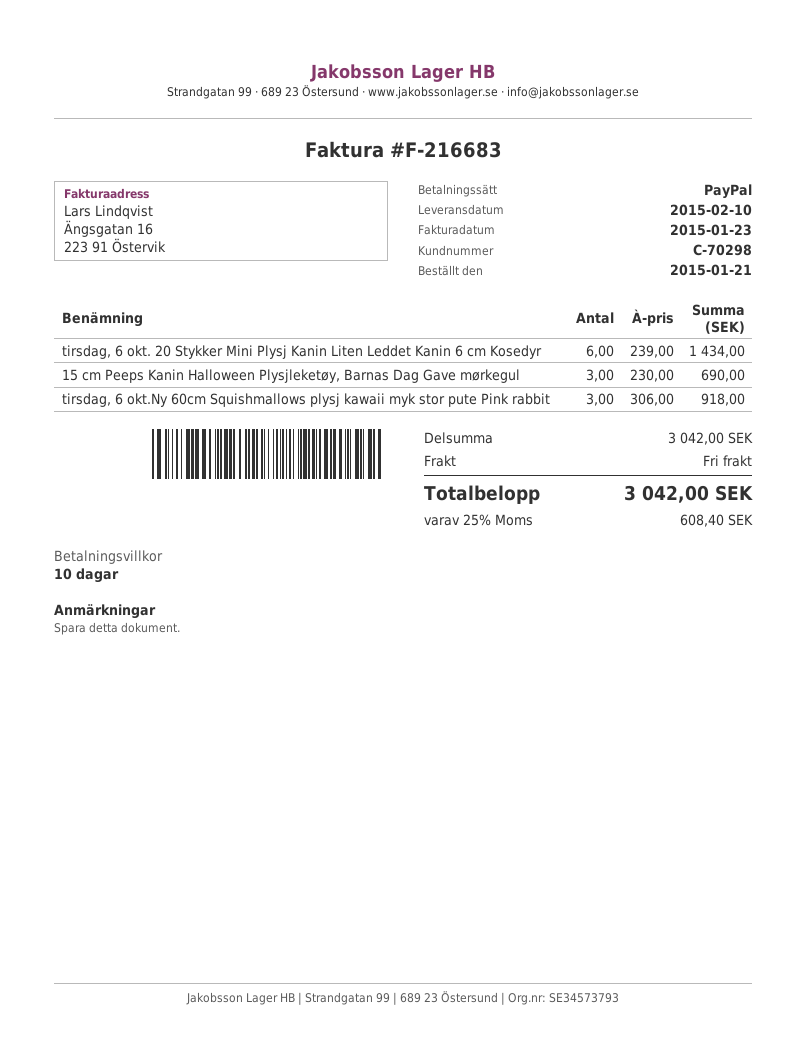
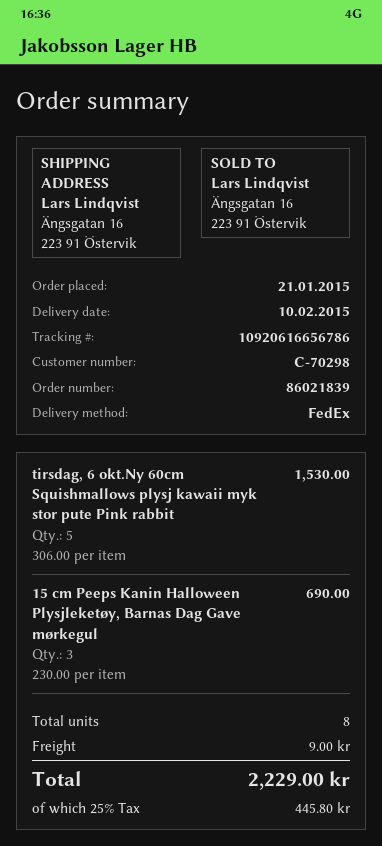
tirsdag, 6 okt. 20 Stykker Mini Plysj Kanin Liten Leddet Kanin 6 cm Kosedyr: 6 x 239.00 = 1434.00 -> none
tirsdag, 6 okt.Ny 60cm Squishmallows plysj kawaii myk stor pute Pink rabbit: 3 x 306.00 = 918.00 -> 5 x 306.00 = 1530.00
shipping: 0.00 -> 9.00
tax: 25% = 608.40 -> 25% = 445.80
total: 3042.00 -> 2229.00

